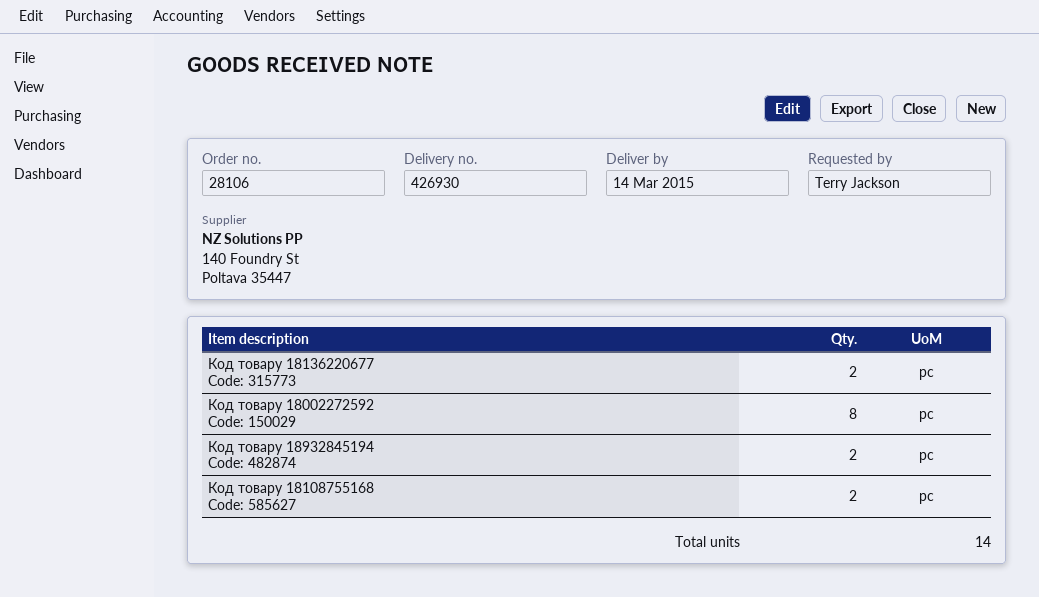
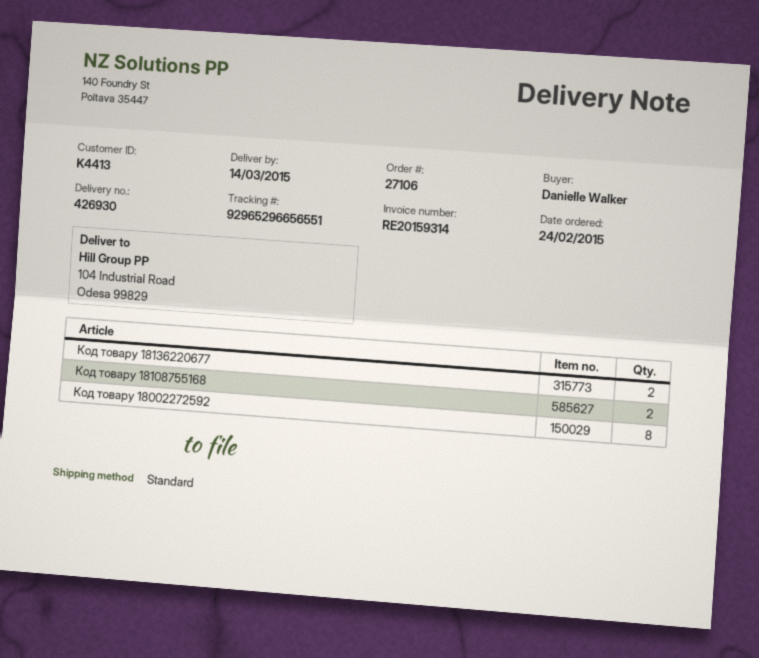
order number: 28106 -> 27106
ordered by: Terry Jackson -> Danielle Walker
Код товару 18932845194: 2 -> none

